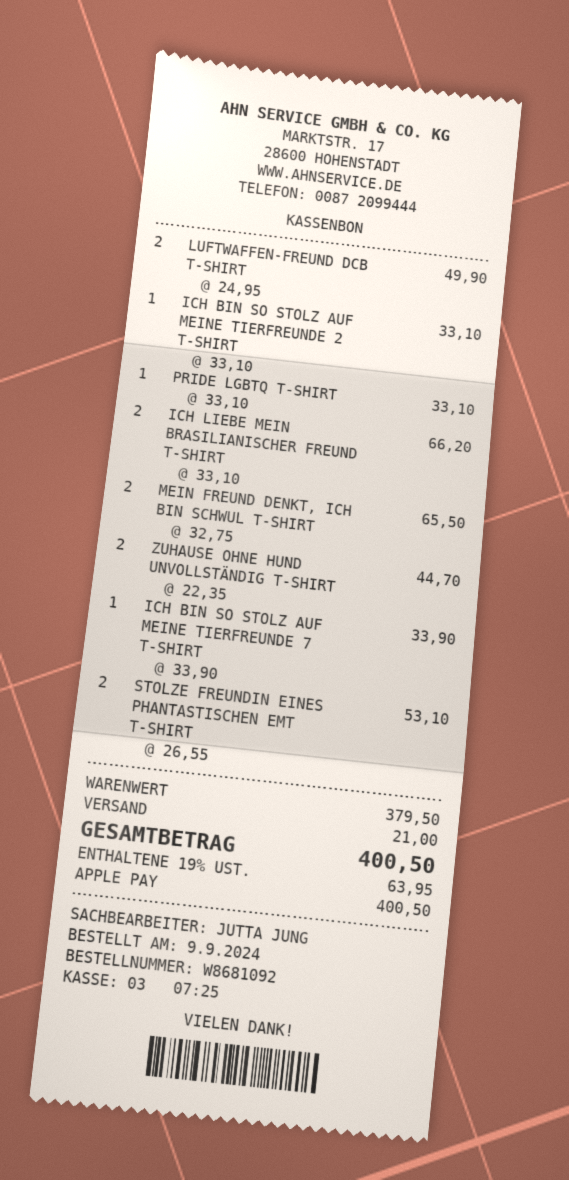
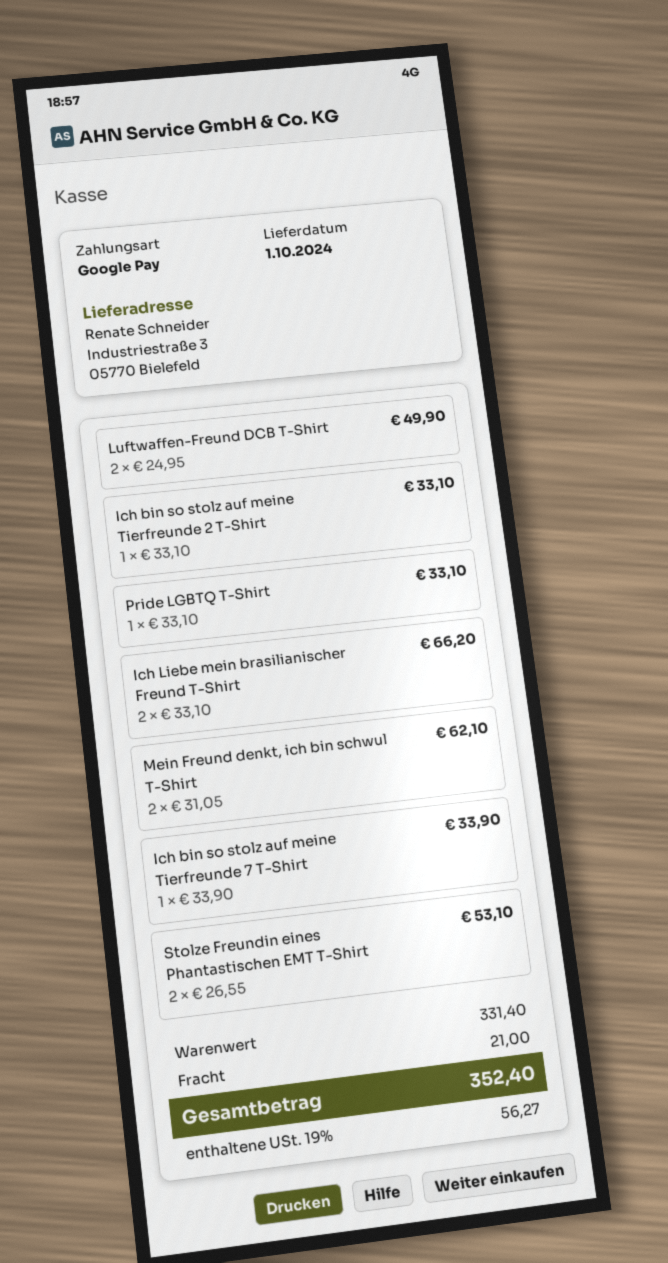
payment method: Apple Pay -> Google Pay
MEIN FREUND DENKT, ICH BIN SCHWUL T-SHIRT: 2 x 32.75 = 65.50 -> 2 x 31.05 = 62.10
ZUHAUSE OHNE HUND UNVOLLSTÄNDIG T-SHIRT: 2 x 22.35 = 44.70 -> none
subtotal: 379.50 -> 331.40
tax: 19% = 63.95 -> 19% = 56.27
total: 400.50 -> 352.40

